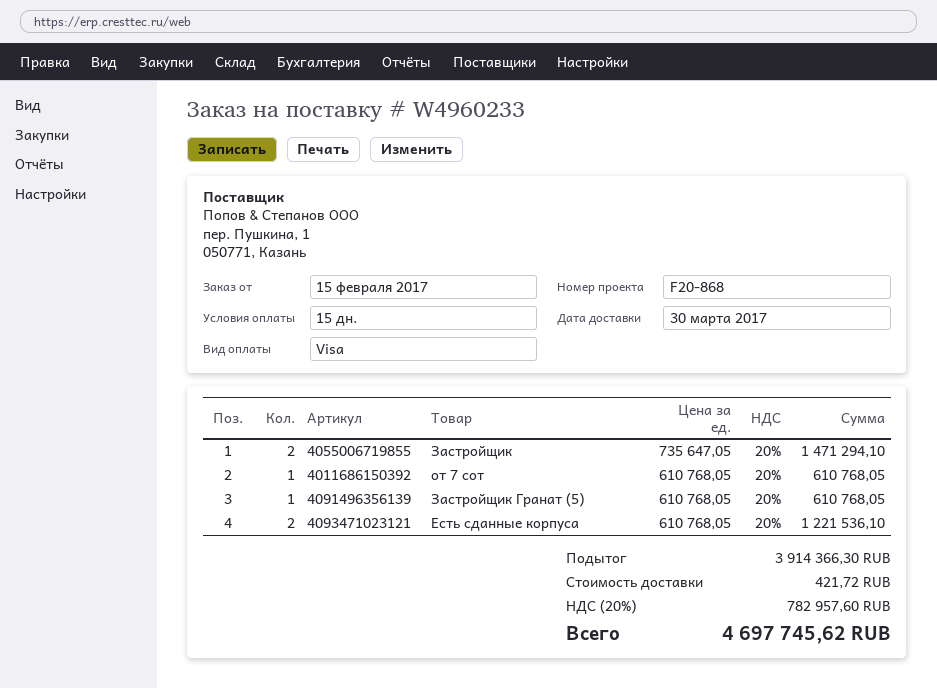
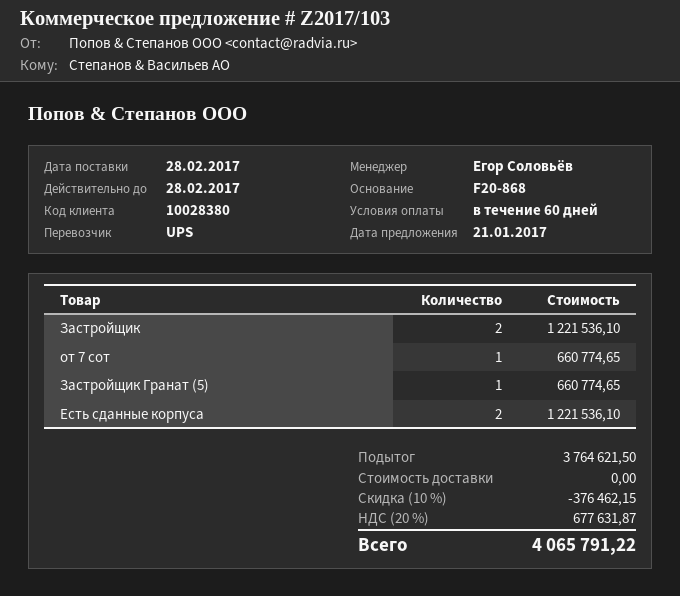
delivery date: 2017-03-30 -> 2017-02-28
payment terms: 15 days -> 60 days
Застройщик: 2 for 1471294.10 -> 2 for 1221536.10
от 7 сот: 1 for 610768.05 -> 1 for 660774.65
Застройщик Гранат (5): 1 for 610768.05 -> 1 for 660774.65
subtotal: 3914366.30 -> 3764621.50
discount: none -> 10% = 376462.15
shipping: 421.72 -> 0.00
tax: 20% = 782957.60 -> 20% = 677631.87
total: 4697745.62 -> 4065791.22

